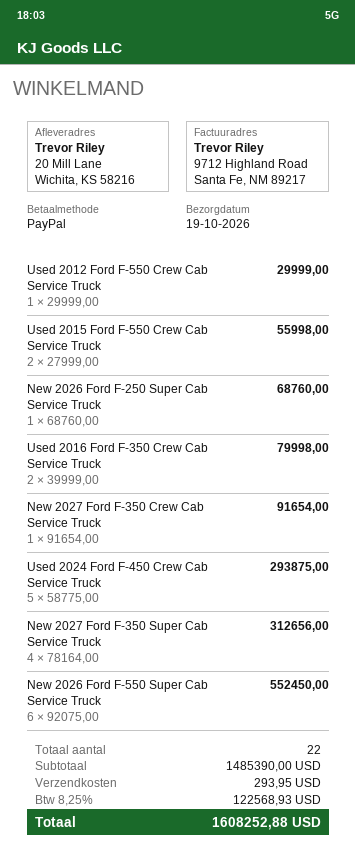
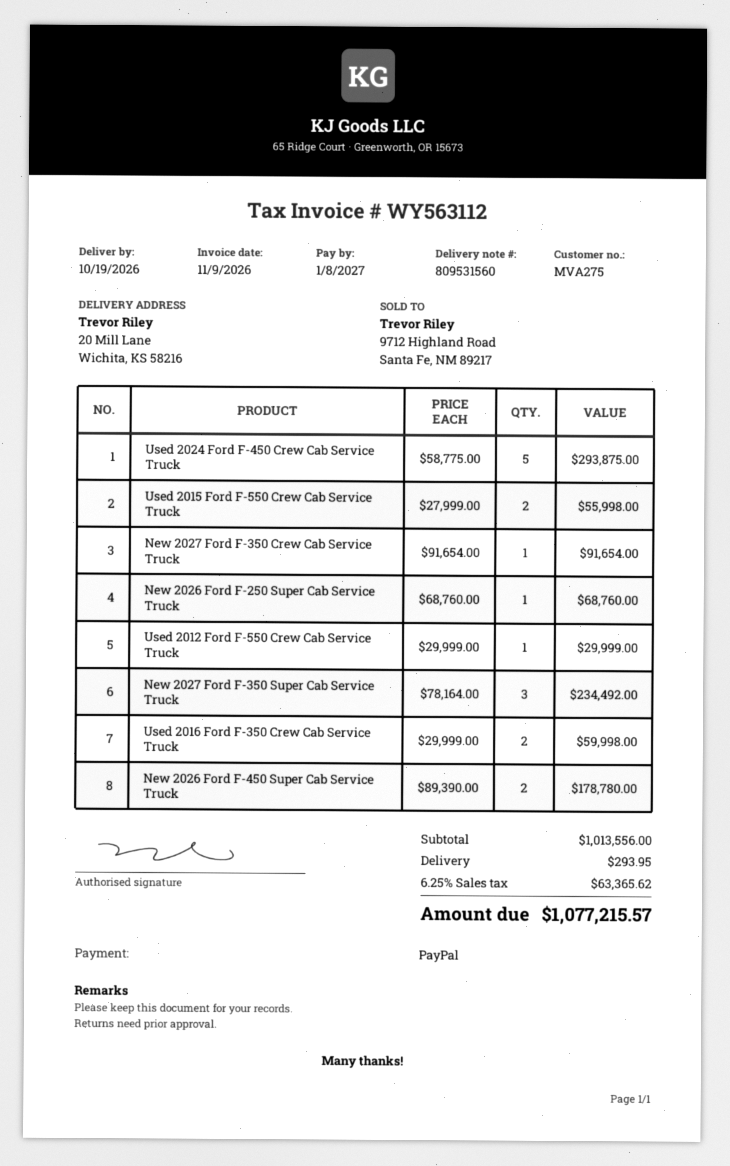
Used 2016 Ford F-350 Crew Cab Service Truck: 2 x 39999.00 = 79998.00 -> 2 x 29999.00 = 59998.00
New 2027 Ford F-350 Super Cab Service Truck: 4 x 78164.00 = 312656.00 -> 3 x 78164.00 = 234492.00
New 2026 Ford F-550 Super Cab Service Truck: 6 x 92075.00 = 552450.00 -> none
New 2026 Ford F-450 Super Cab Service Truck: none -> 2 x 89390.00 = 178780.00
subtotal: 1485390.00 -> 1013556.00
tax: 8.25% = 122568.93 -> 6.25% = 63365.62
total: 1608252.88 -> 1077215.57

